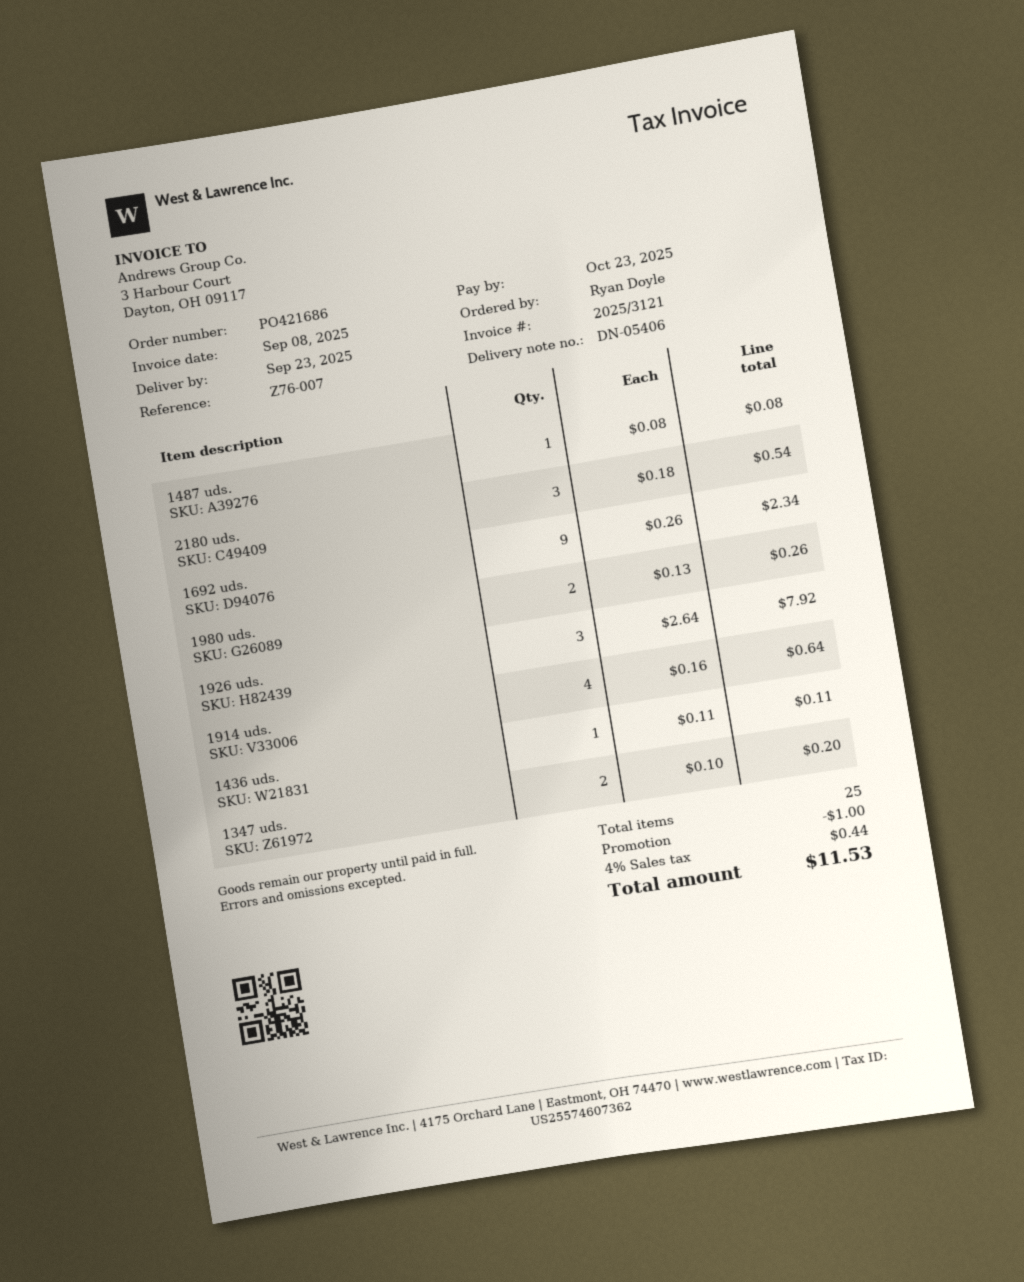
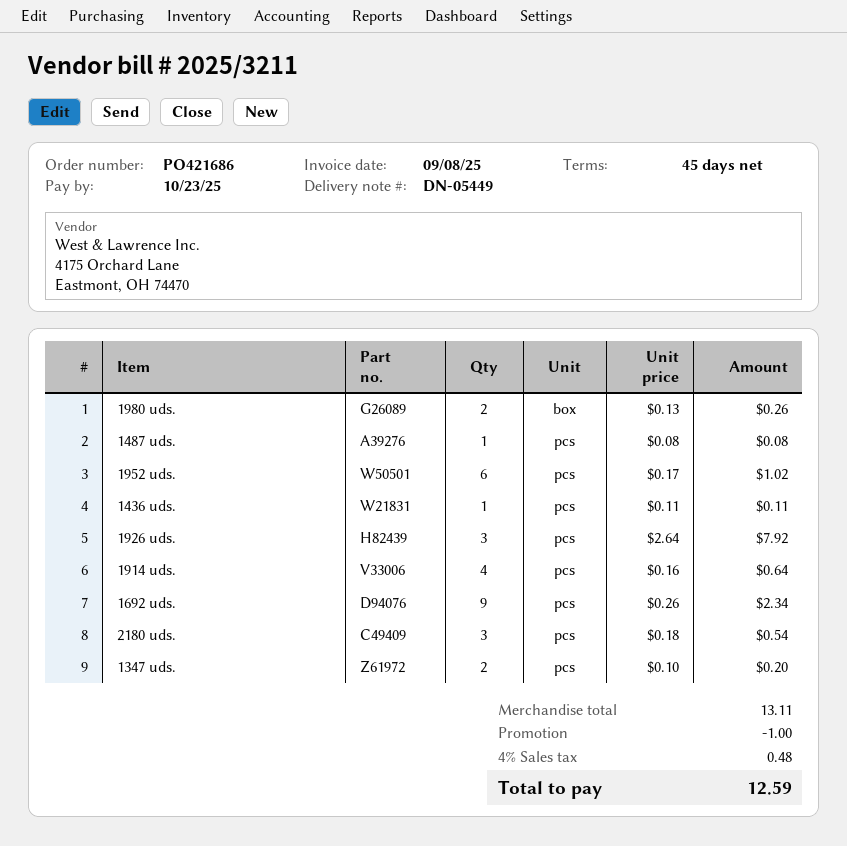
delivery note number: DN-05406 -> DN-05449
invoice number: 2025/3121 -> 2025/3211
1952 uds.: none -> 6 x 0.17 = 1.02
tax: 4% = 0.44 -> 4% = 0.48
total: 11.53 -> 12.59

